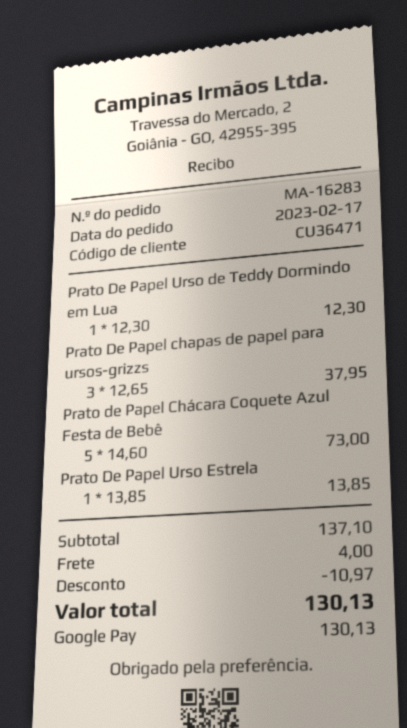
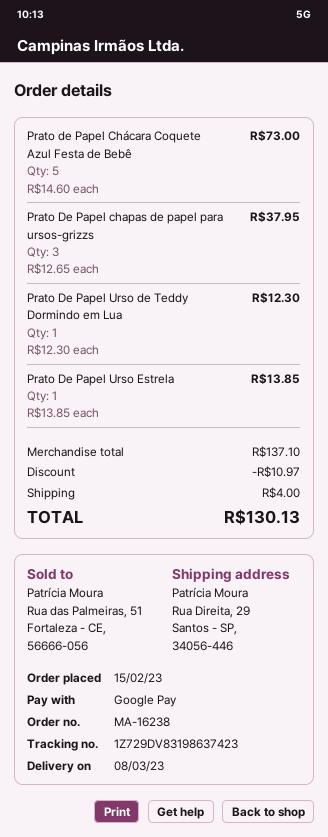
order number: MA-16283 -> MA-16238
order date: 2023-02-17 -> 2023-02-15

